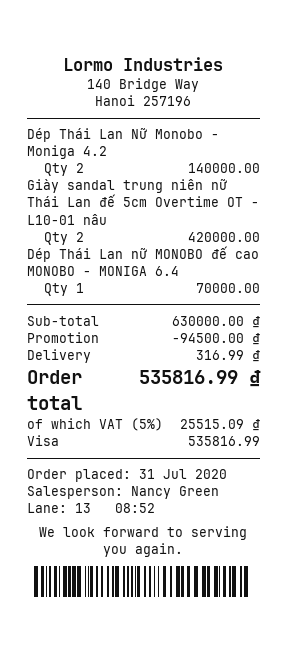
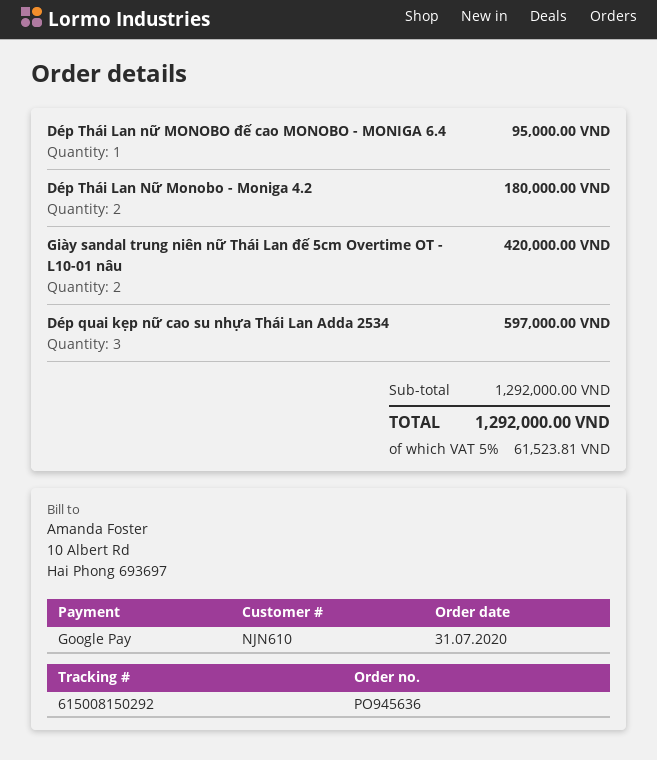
payment method: Visa -> Google Pay
Dép Thái Lan Nữ Monobo - Moniga 4.2: 2 for 140000.00 -> 2 for 180000.00
Dép Thái Lan nữ MONOBO đế cao MONOBO - MONIGA 6.4: 1 for 70000.00 -> 1 for 95000.00
Dép quai kẹp nữ cao su nhựa Thái Lan Adda 2534: none -> 3 for 597000.00
subtotal: 630000.00 -> 1292000.00
discount: 94500.00 -> none
shipping: 316.99 -> none
tax: 5% = 25515.09 -> 5% = 61523.81
total: 535816.99 -> 1292000.00

